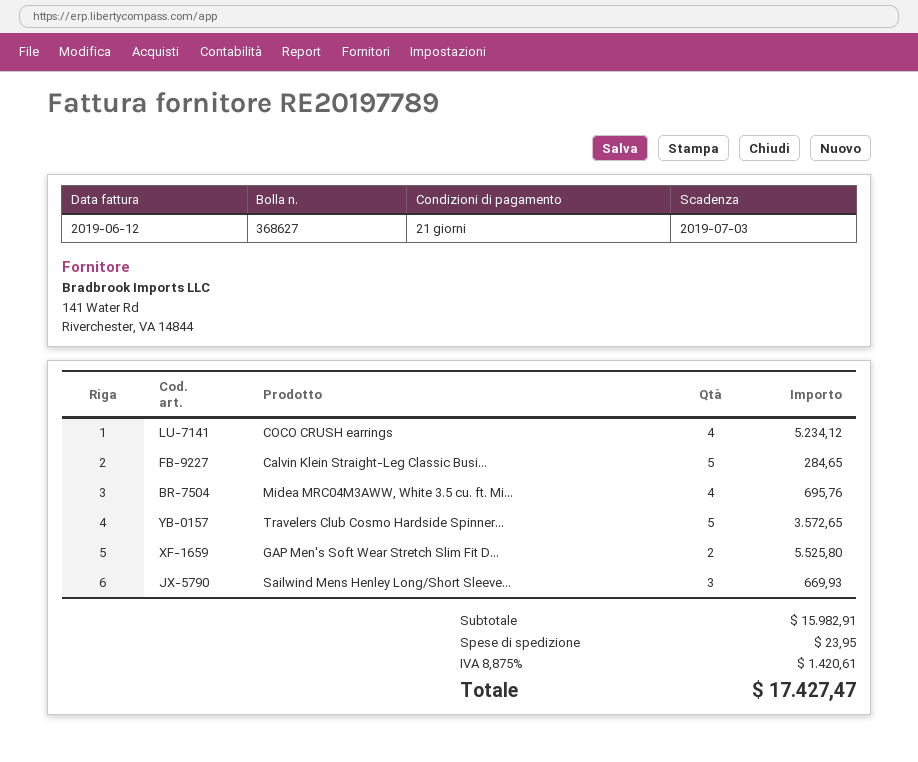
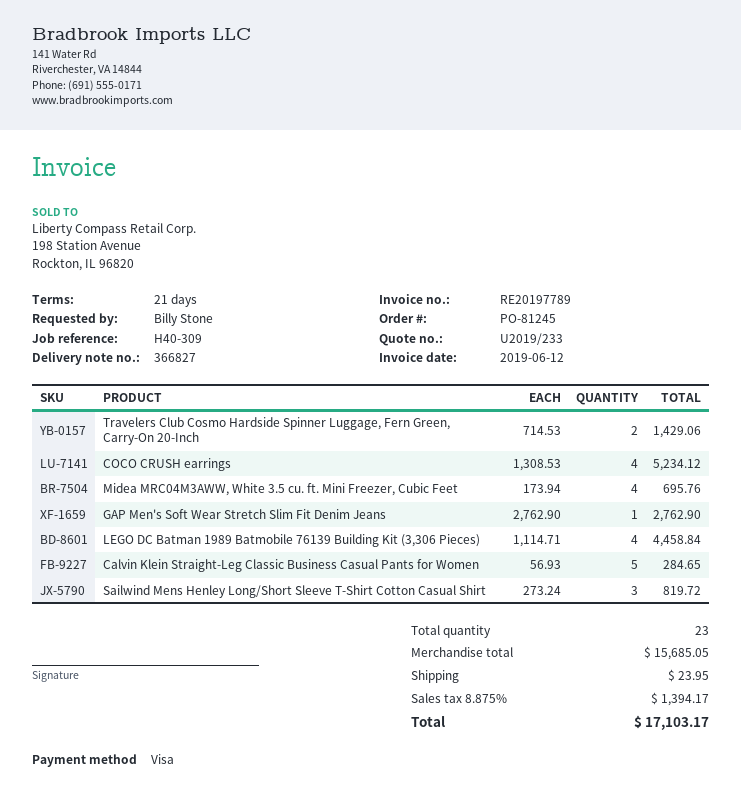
delivery note number: 368627 -> 366827
Travelers Club Cosmo Hardside Spinner...: 5 for 3572.65 -> 2 for 1429.06
GAP Men's Soft Wear Stretch Slim Fit D...: 2 for 5525.80 -> 1 for 2762.90
Sailwind Mens Henley Long/Short Sleeve...: 3 for 669.93 -> 3 for 819.72
LEGO DC Batman 1989 Batmobile 76139 Building Kit (3,306 Pieces): none -> 4 for 4458.84
subtotal: 15982.91 -> 15685.05
tax: 8.875% = 1420.61 -> 8.875% = 1394.17
total: 17427.47 -> 17103.17

